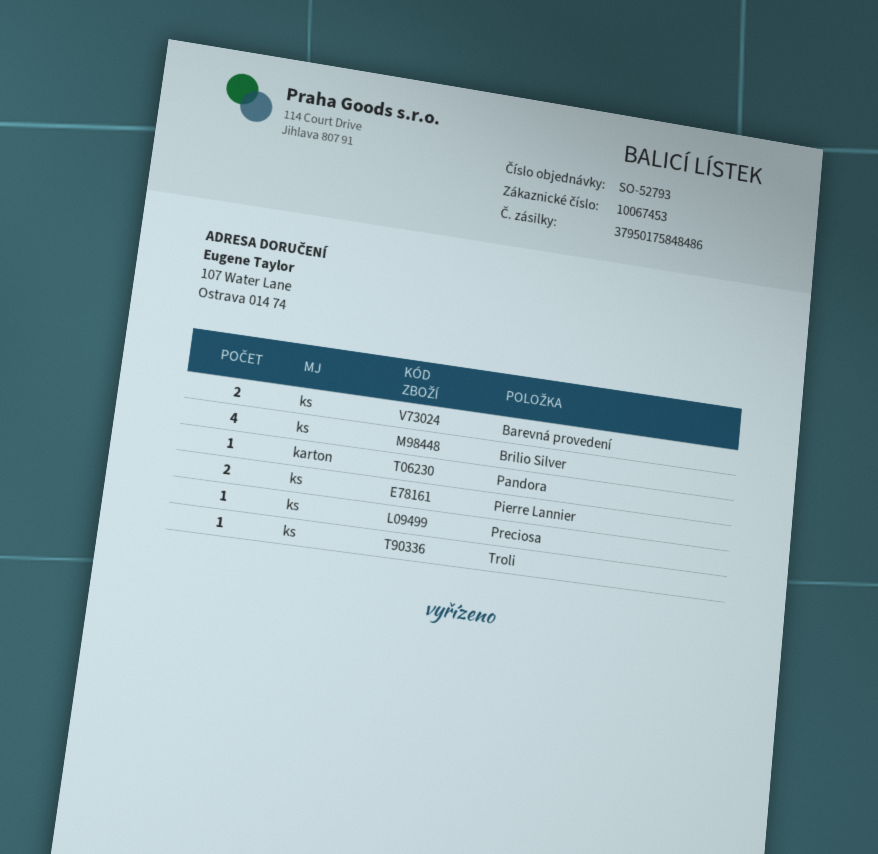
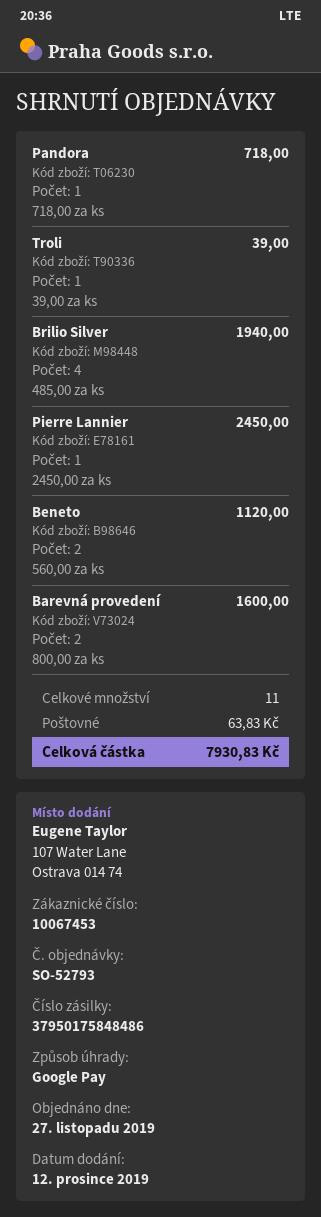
Pierre Lannier: 2 -> 1
Preciosa: 1 -> none
Beneto: none -> 2

